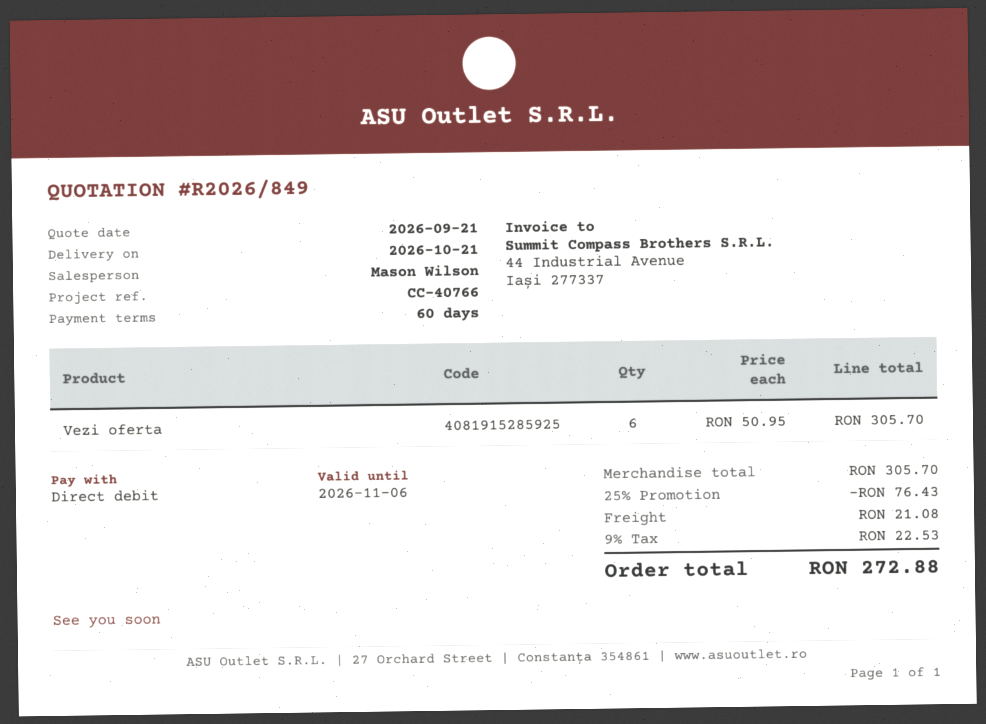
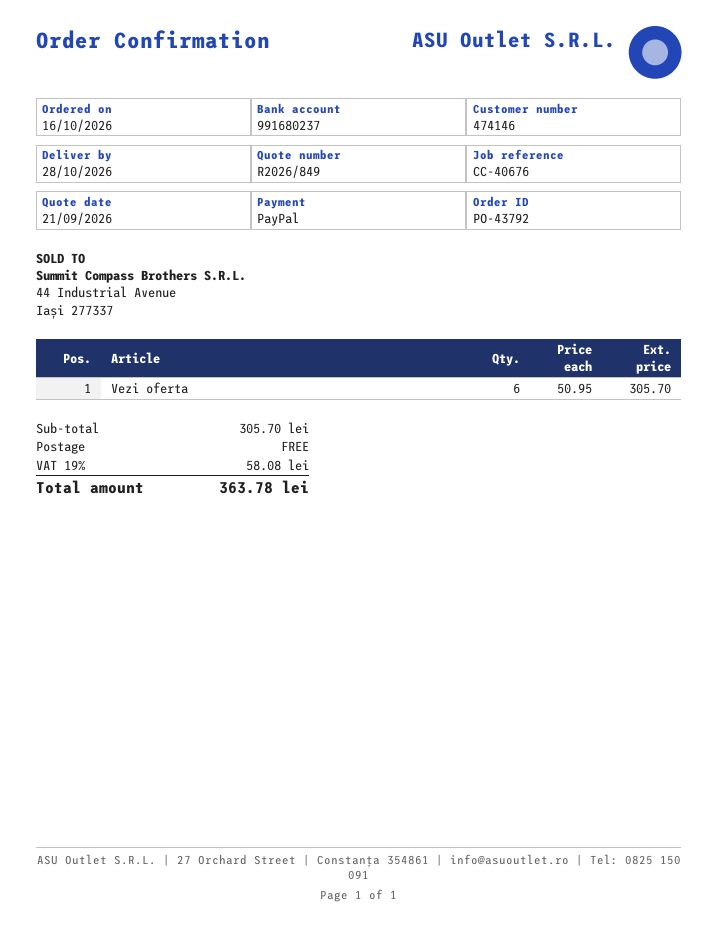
delivery date: 2026-10-21 -> 2026-10-28
reference: CC-40766 -> CC-40676
payment method: direct debit -> PayPal
discount: 25% = 76.43 -> none
shipping: 21.08 -> 0.00
tax: 9% = 22.53 -> 19% = 58.08
total: 272.88 -> 363.78

